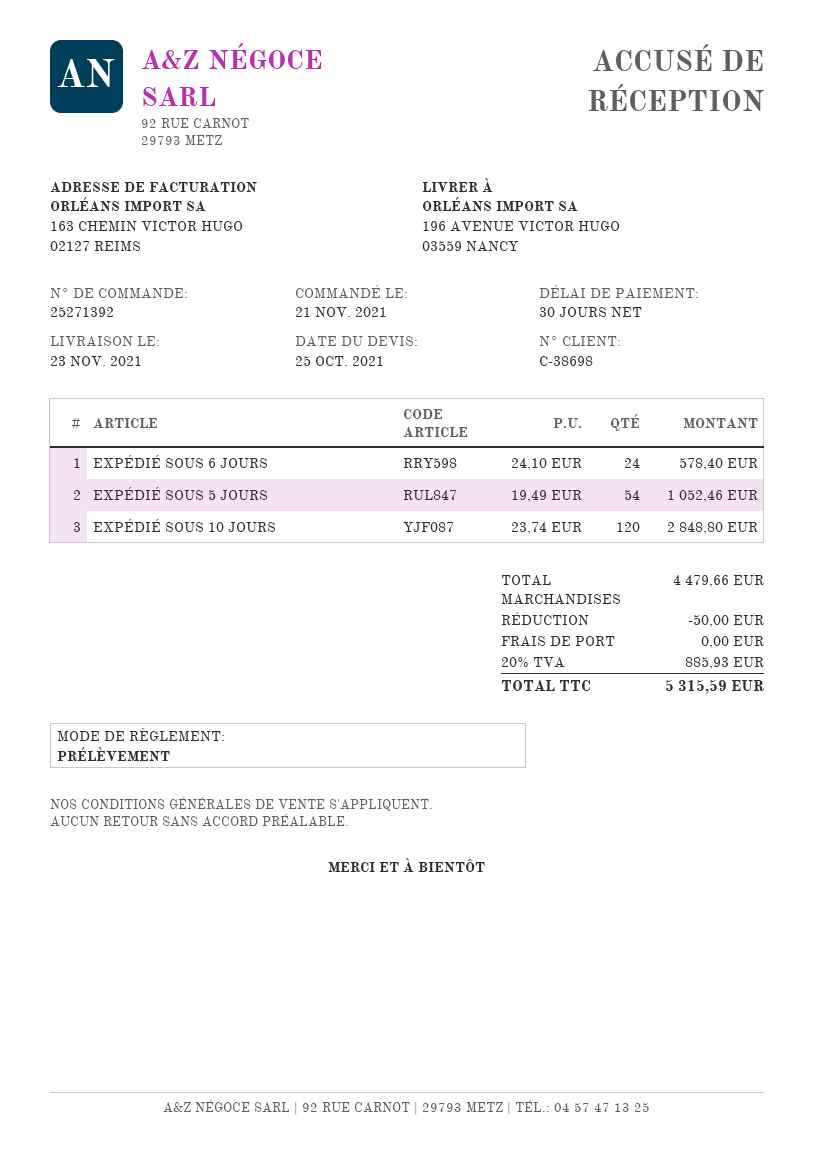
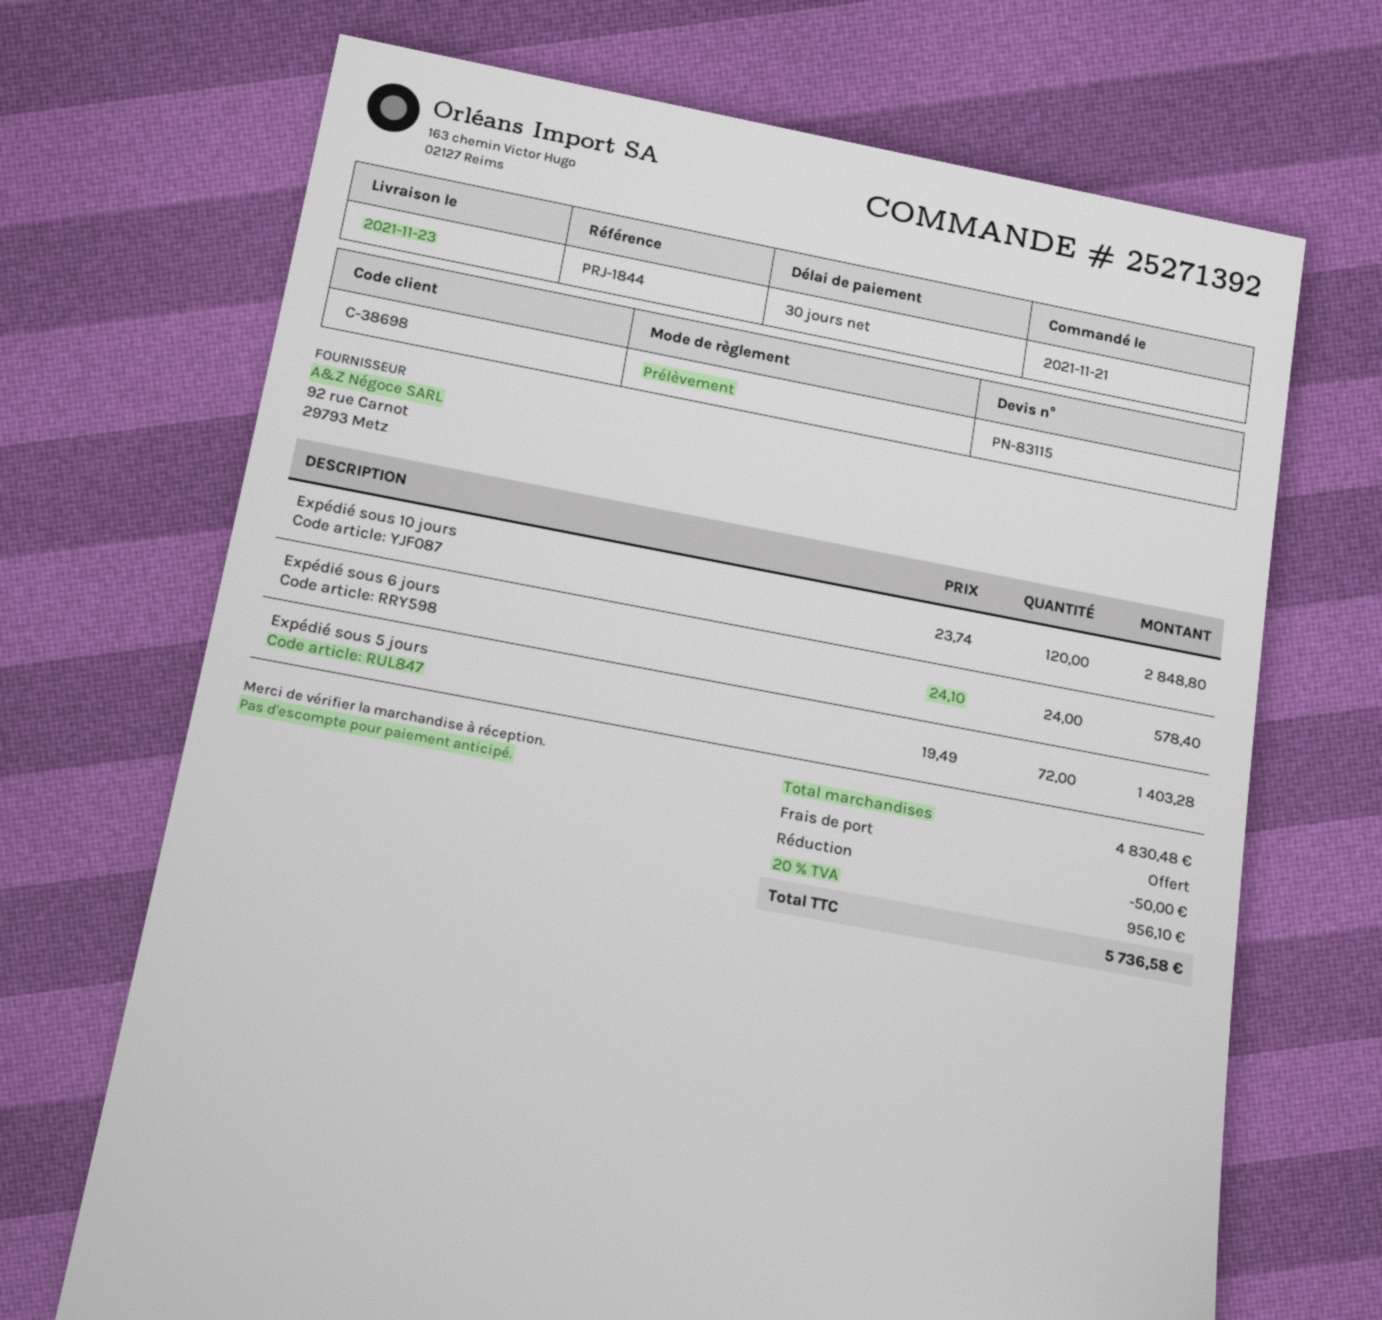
EXPÉDIÉ SOUS 5 JOURS: 54 x 19.49 = 1052.46 -> 72 x 19.49 = 1403.28
subtotal: 4479.66 -> 4830.48
tax: 20% = 885.93 -> 20% = 956.10
total: 5315.59 -> 5736.58

